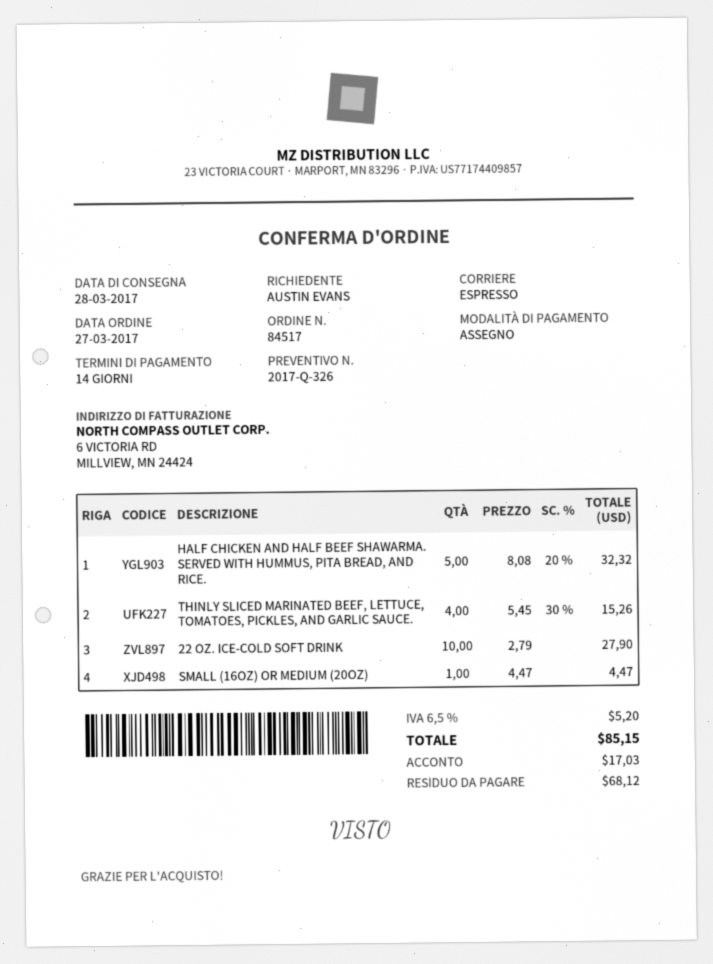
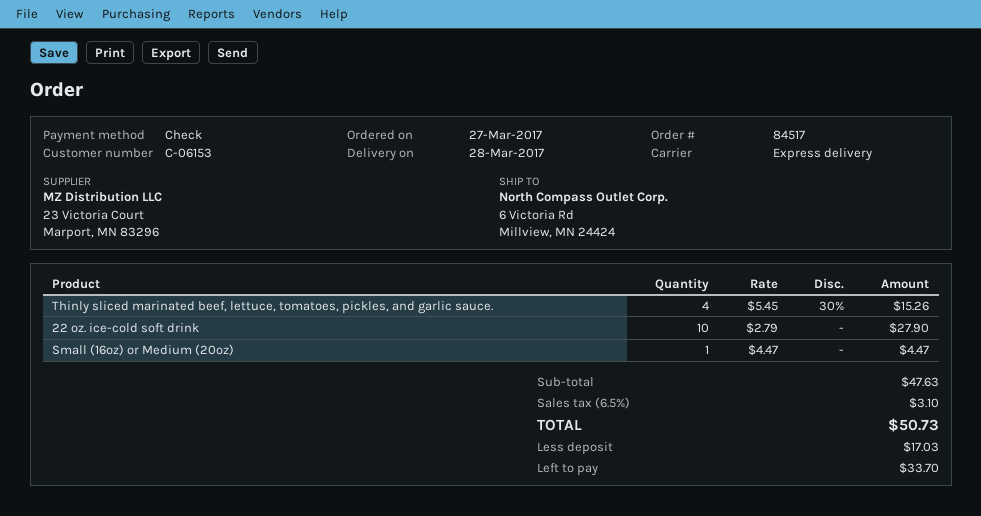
HALF CHICKEN AND HALF BEEF SHAWARMA. SERVED WITH HUMMUS, PITA BREAD, AND RICE.: 5 x 8.08 - 20% = 32.32 -> none
tax: 6.5% = 5.20 -> 6.5% = 3.10
total: 85.15 -> 50.73
balance: 68.12 -> 33.70

